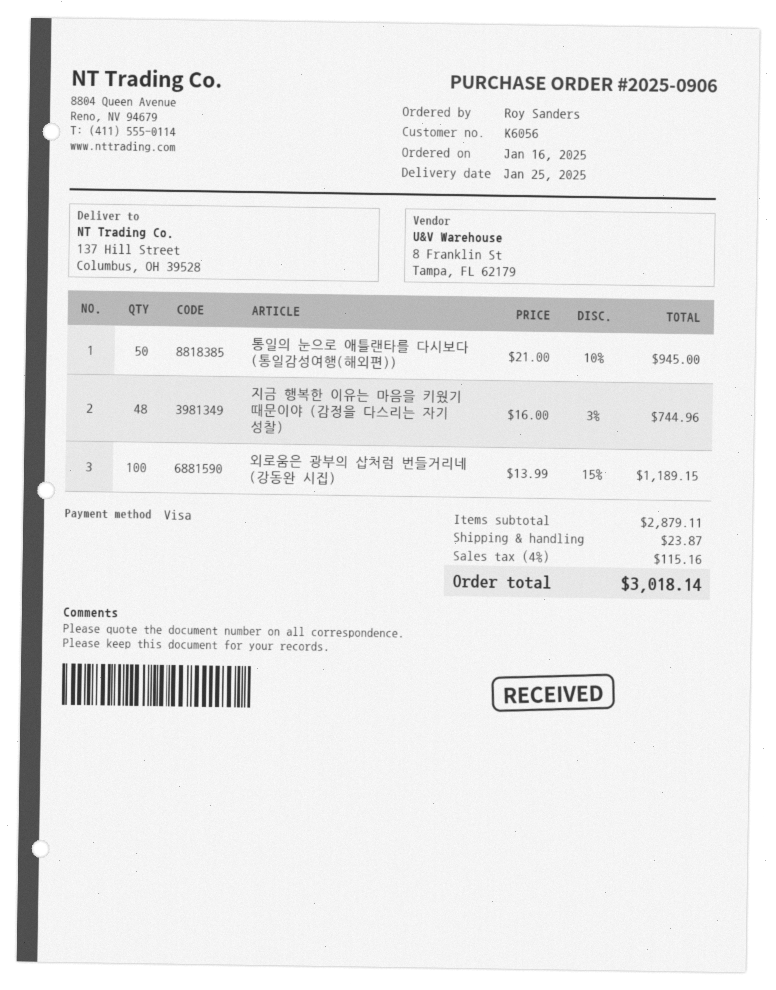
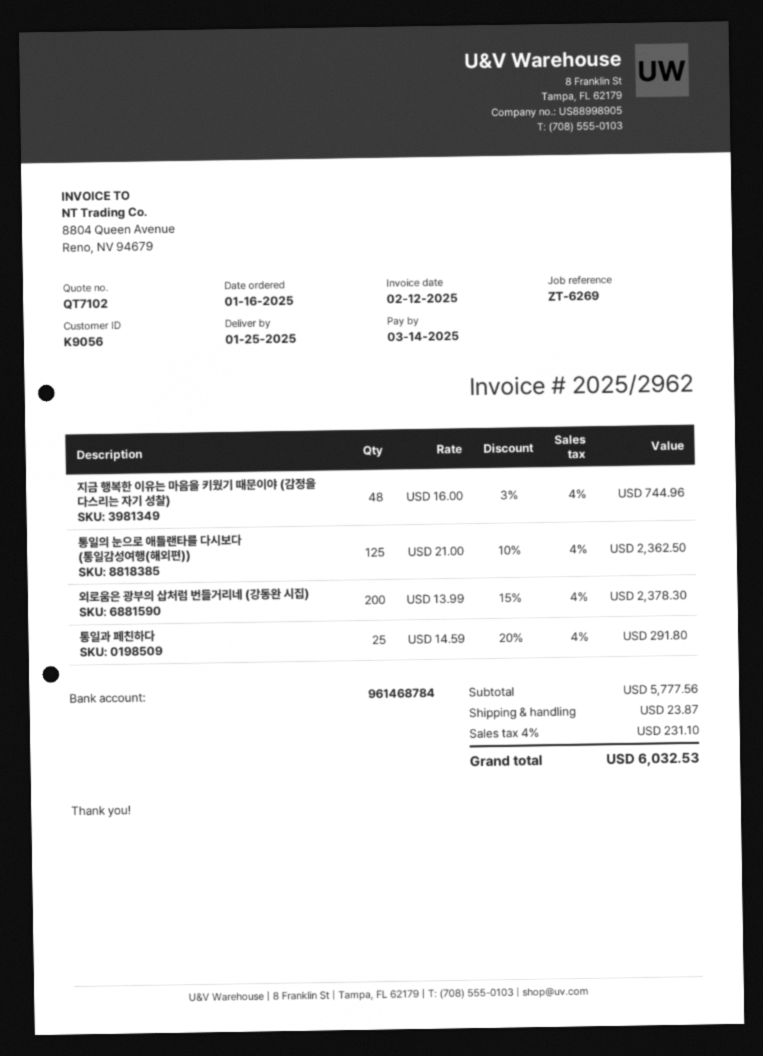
customer number: K6056 -> K9056
통일의 눈으로 애틀랜타를 다시보다 (통일감성여행(해외편)): 50 x 21.00 - 10% = 945.00 -> 125 x 21.00 - 10% = 2362.50
외로움은 광부의 삽처럼 번들거리네 (강동완 시집): 100 x 13.99 - 15% = 1189.15 -> 200 x 13.99 - 15% = 2378.30
통일과 페친하다: none -> 25 x 14.59 - 20% = 291.80
subtotal: 2879.11 -> 5777.56
tax: 4% = 115.16 -> 4% = 231.10
total: 3018.14 -> 6032.53

